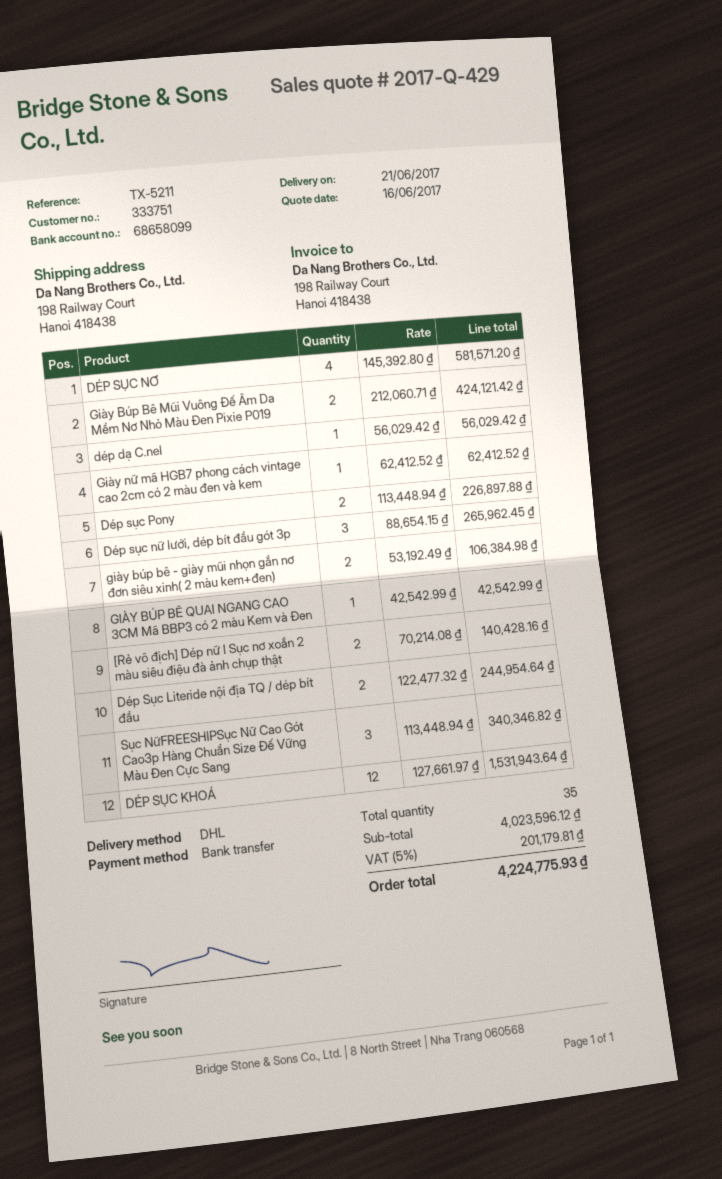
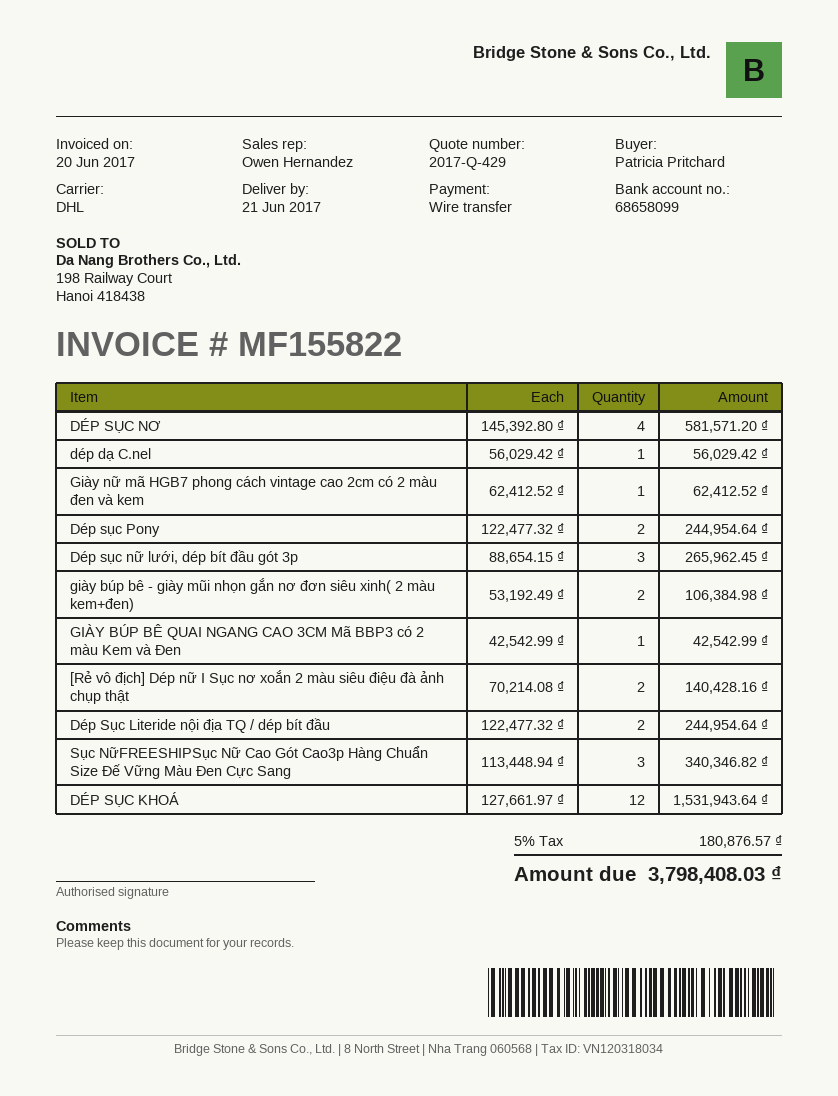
Giày Búp Bê Mũi Vuông Đế Âm Da Mềm Nơ Nhỏ Màu Đen Pixie P019: 2 x 212060.71 = 424121.42 -> none
Dép sục Pony: 2 x 113448.94 = 226897.88 -> 2 x 122477.32 = 244954.64
tax: 5% = 201179.81 -> 5% = 180876.57
total: 4224775.93 -> 3798408.03

